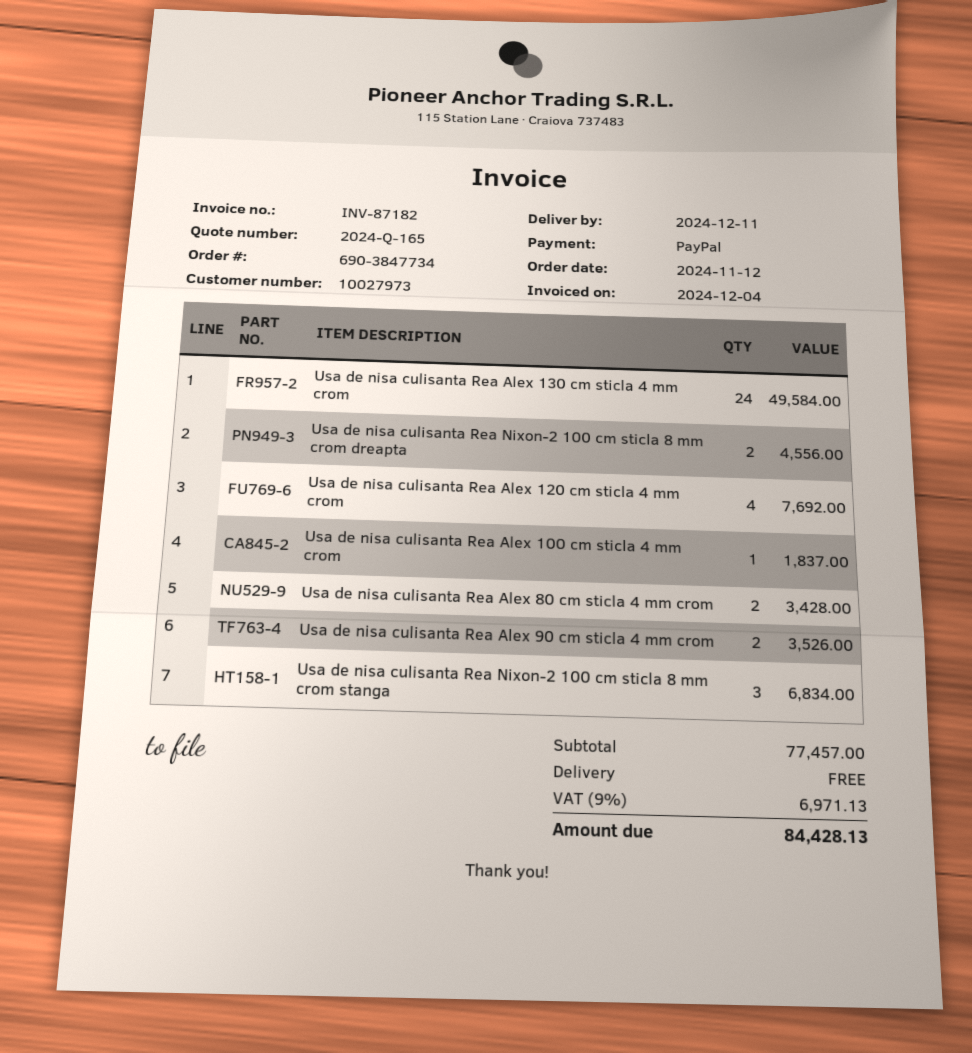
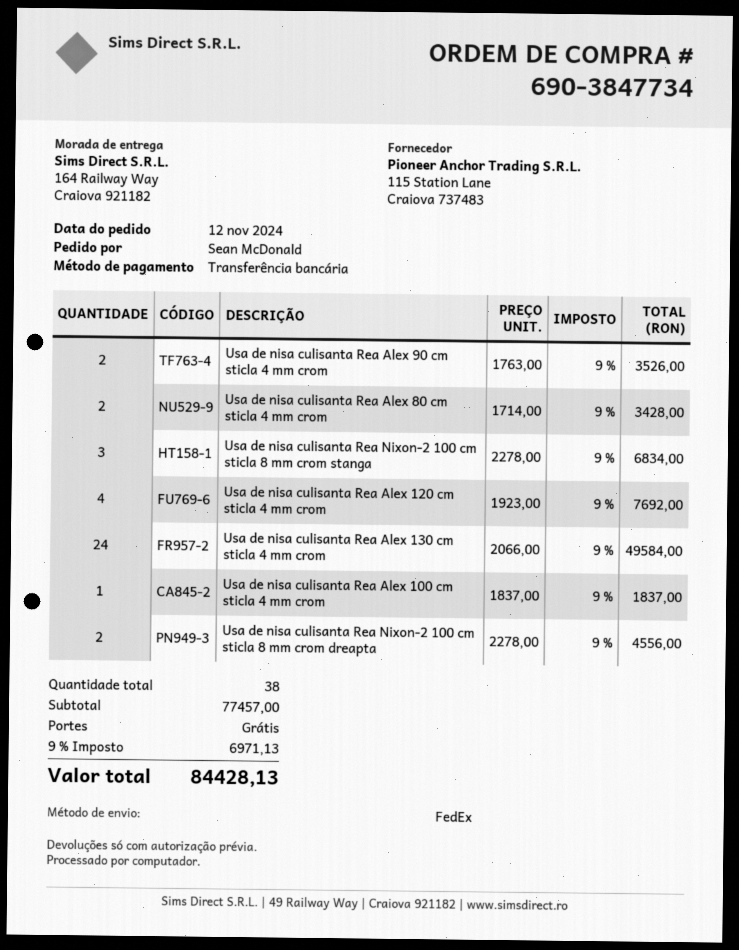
payment method: PayPal -> bank transfer

